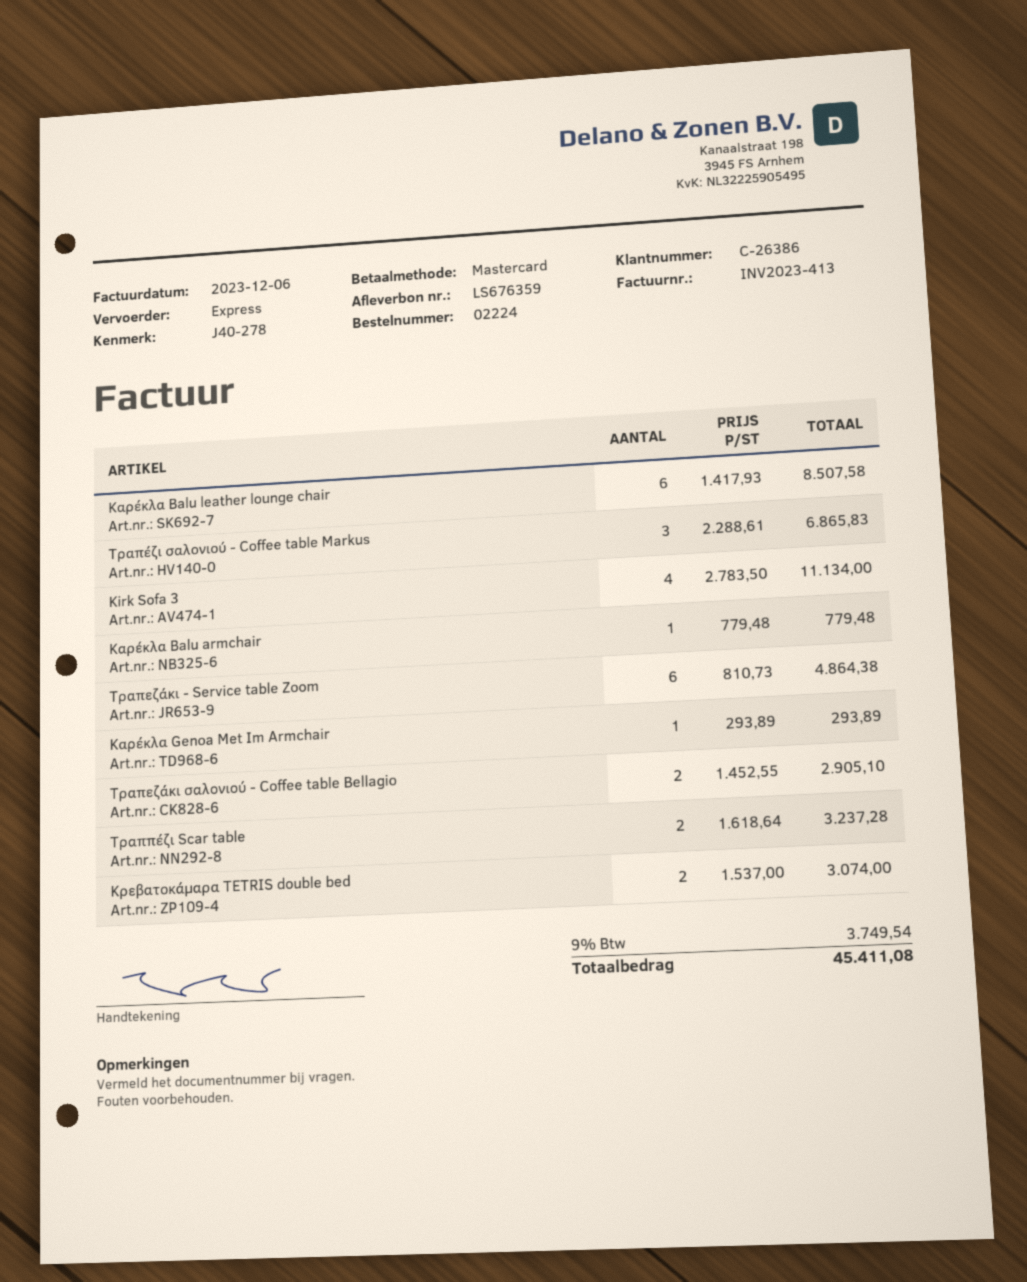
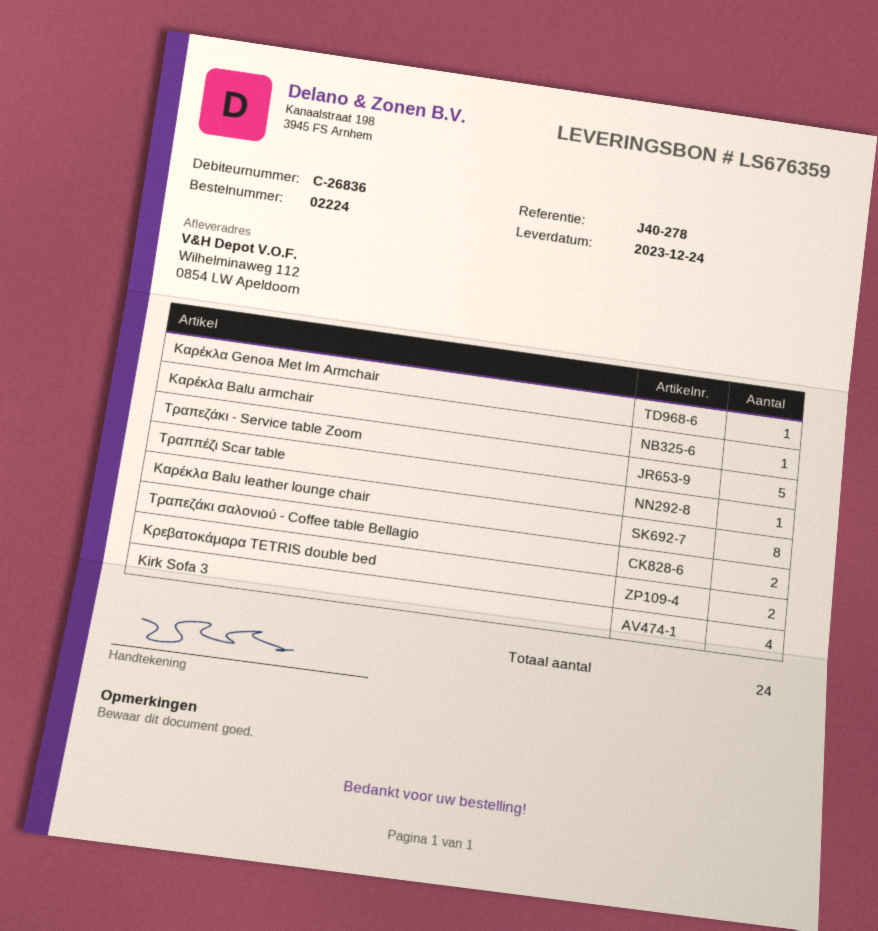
customer number: C-26386 -> C-26836
Καρέκλα Balu leather lounge chair: 6 -> 8
Τραπέζι σαλονιού - Coffee table Markus: 3 -> none
Τραπεζάκι - Service table Zoom: 6 -> 5
Τραππέζι Scar table: 2 -> 1

